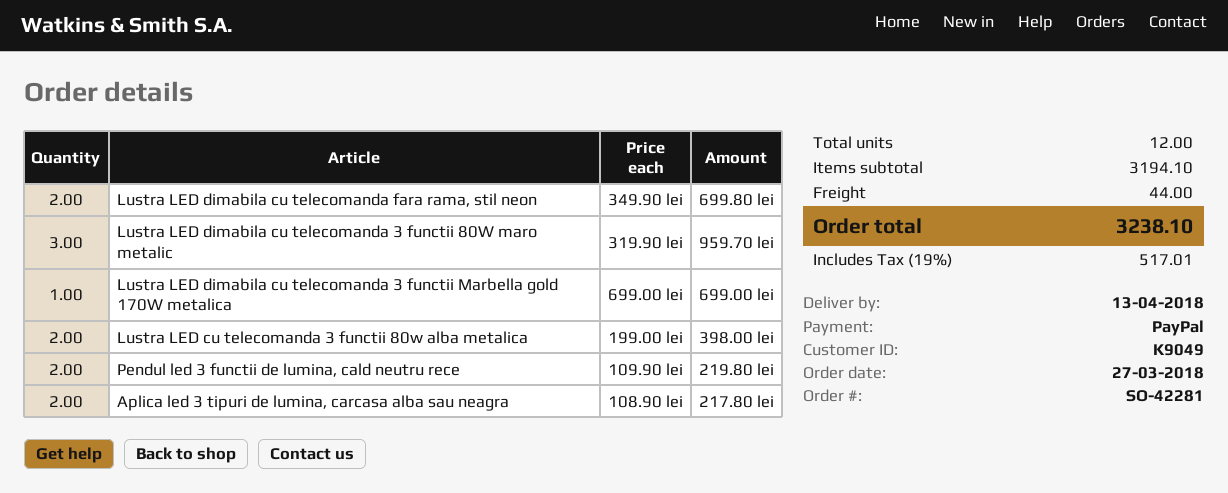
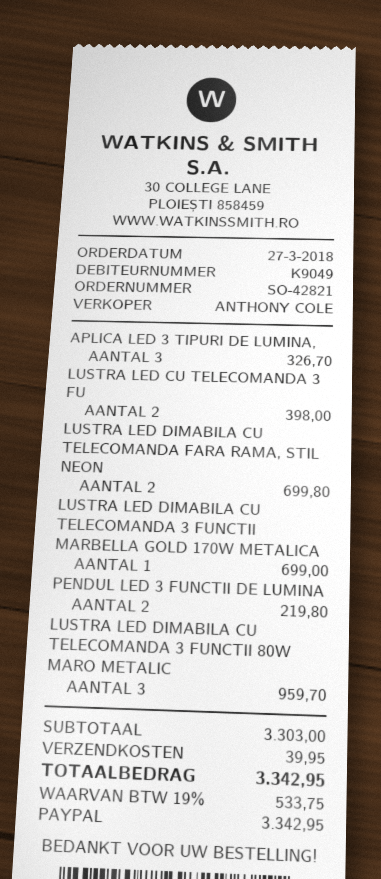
order number: SO-42281 -> SO-42821
Aplica led 3 tipuri de lumina, carcasa alba sau neagra: 2 for 217.80 -> 3 for 326.70
subtotal: 3194.10 -> 3303.00
shipping: 44.00 -> 39.95
tax: 19% = 517.01 -> 19% = 533.75
total: 3238.10 -> 3342.95

